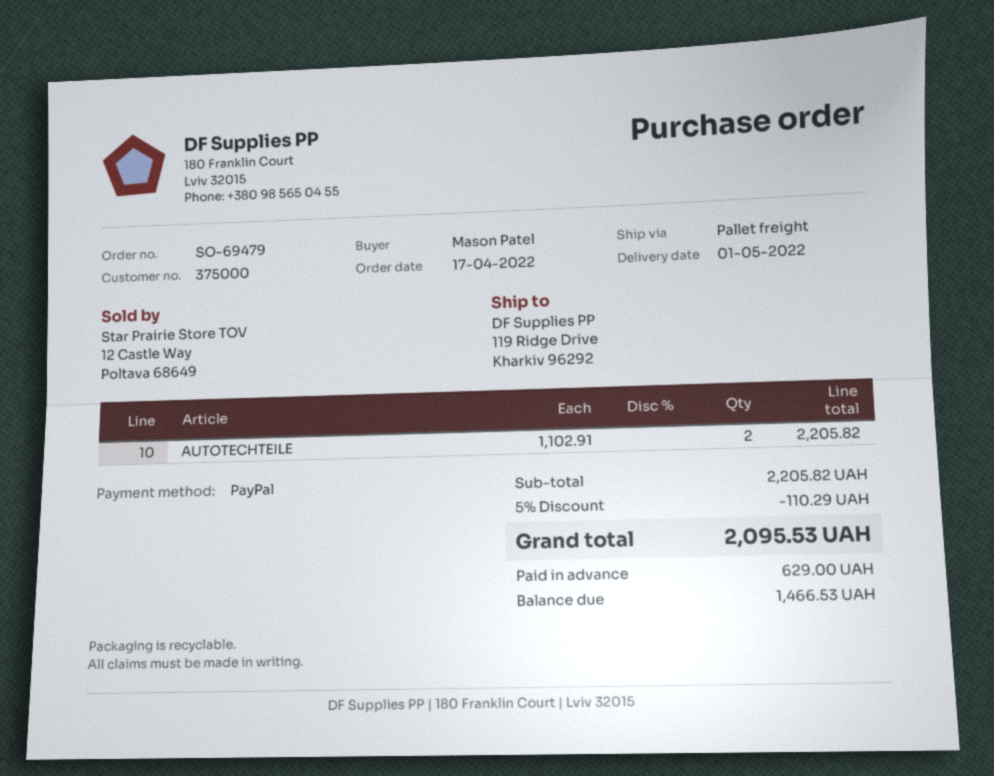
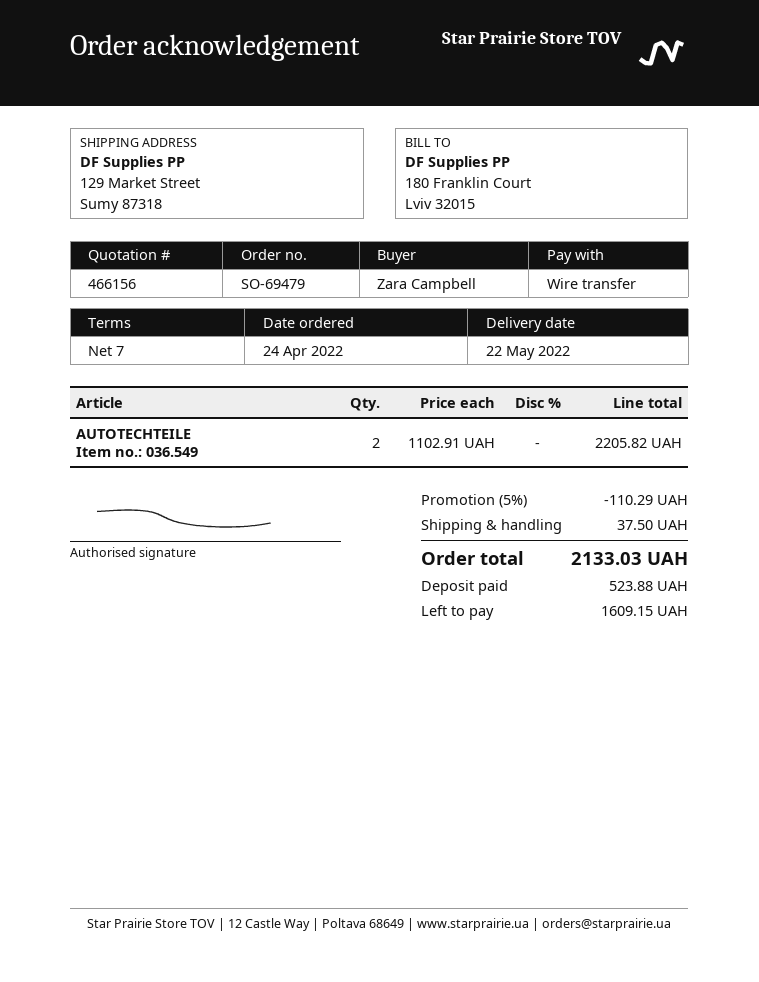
order date: 2022-04-17 -> 2022-04-24
delivery date: 2022-05-01 -> 2022-05-22
ordered by: Mason Patel -> Zara Campbell
payment method: PayPal -> bank transfer
ship to: 119 Ridge Drive, Kharkiv 96292 -> 129 Market Street, Sumy 87318
shipping: none -> 37.50
total: 2095.53 -> 2133.03
deposit: 629.00 -> 523.88
balance: 1466.53 -> 1609.15

